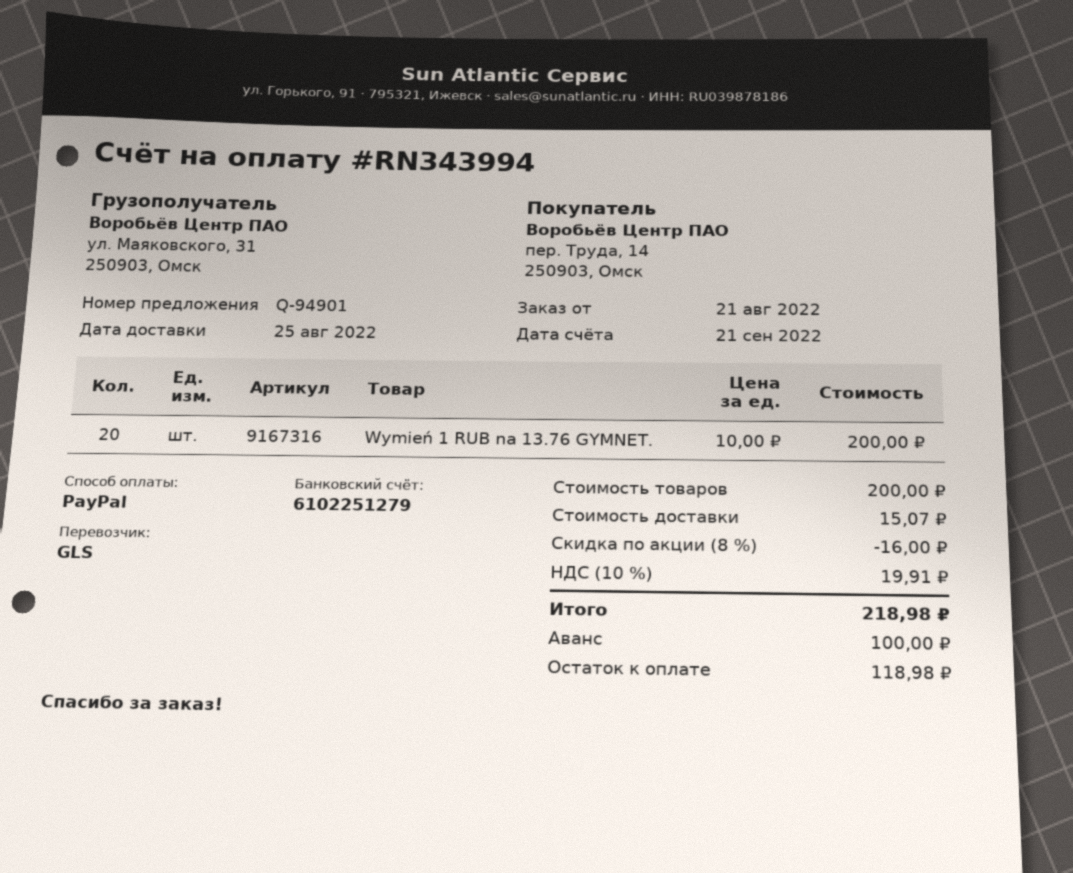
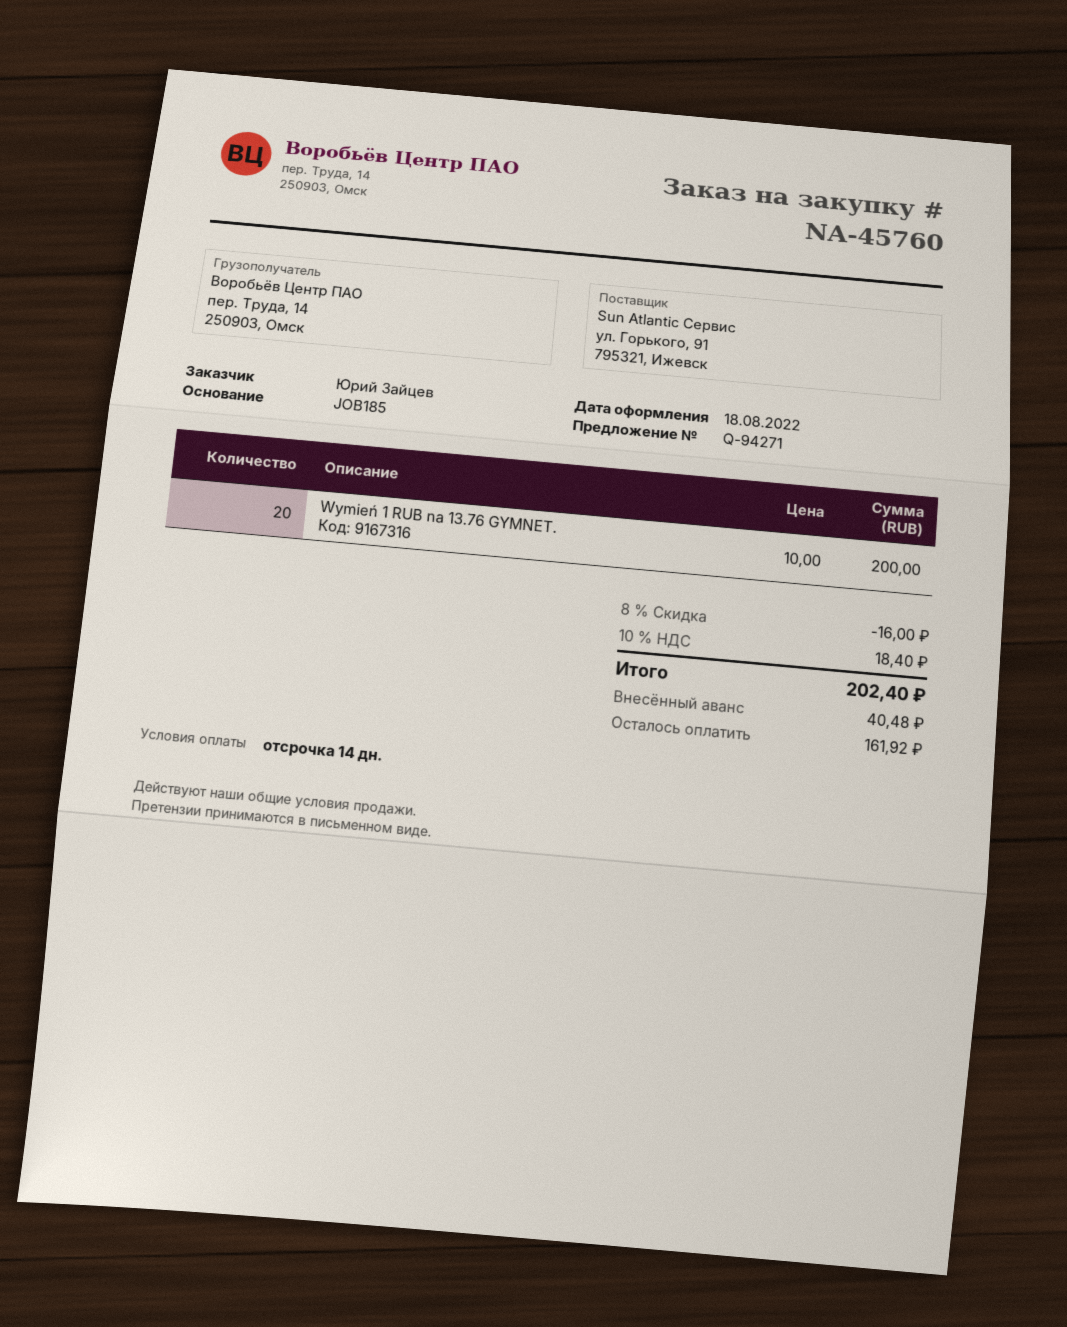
quote number: Q-94901 -> Q-94271
order date: 2022-08-21 -> 2022-08-18
ship to: ул. Маяковского, 31, 250903, Омск -> пер. Труда, 14, 250903, Омск
shipping: 15.07 -> none
tax: 10% = 19.91 -> 10% = 18.40
total: 218.98 -> 202.40
deposit: 100.00 -> 40.48
balance: 118.98 -> 161.92

